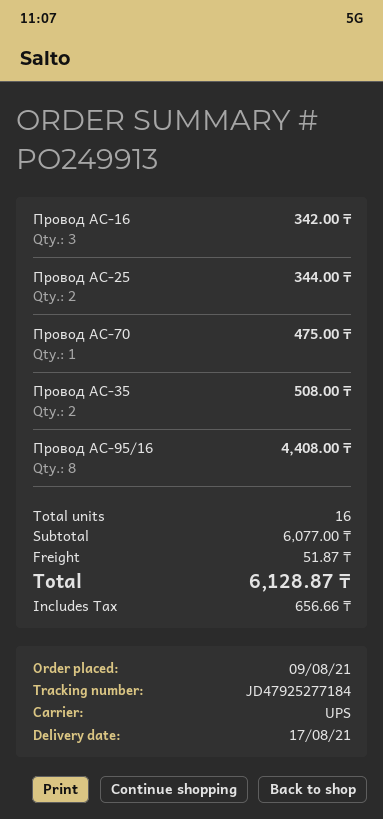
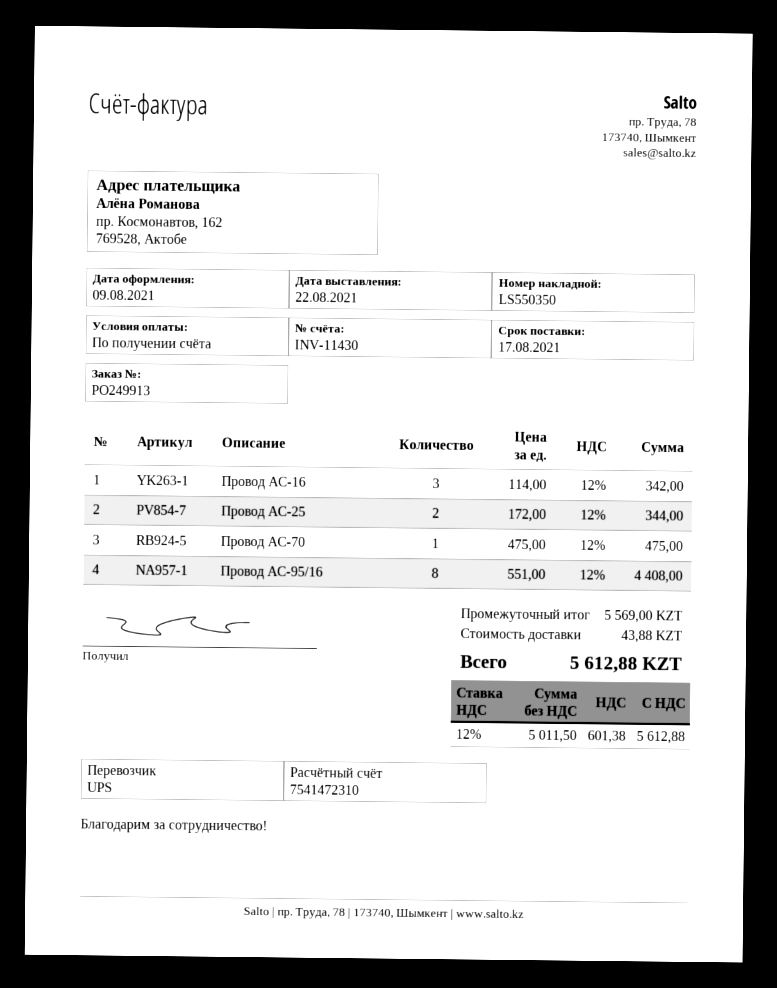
Провод АС-35: 2 for 508.00 -> none
subtotal: 6077.00 -> 5569.00
shipping: 51.87 -> 43.88
tax: 656.66 -> 601.38
total: 6128.87 -> 5612.88

